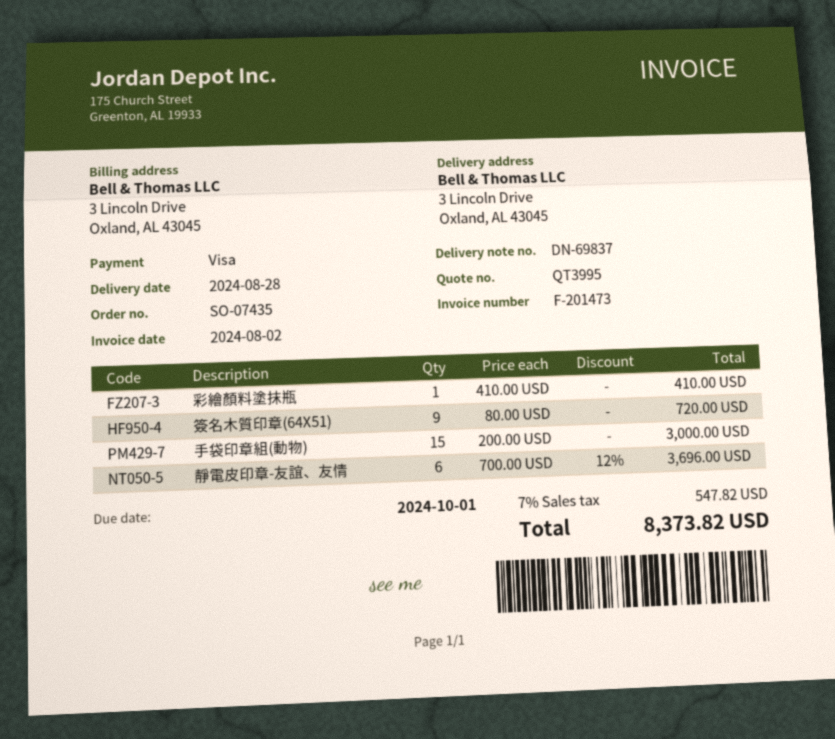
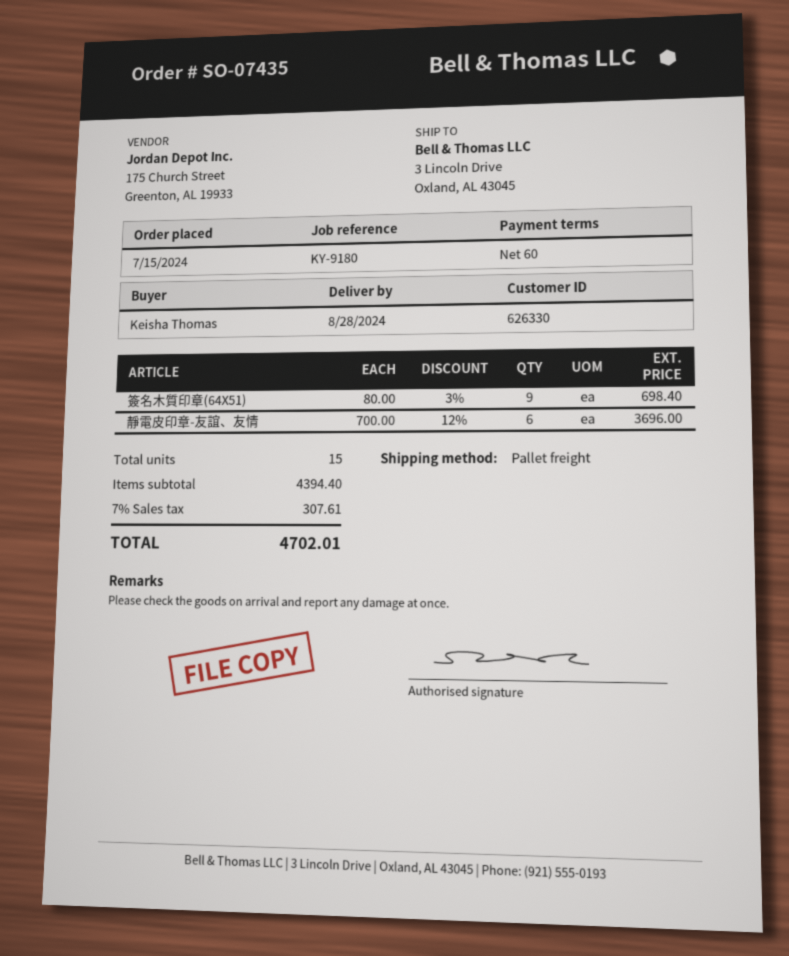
彩繪顏料塗抹瓶: 1 x 410.00 = 410.00 -> none
簽名木質印章(64X51): 9 x 80.00 = 720.00 -> 9 x 80.00 - 3% = 698.40
手袋印章組(動物): 15 x 200.00 = 3000.00 -> none
tax: 7% = 547.82 -> 7% = 307.61
total: 8373.82 -> 4702.01

